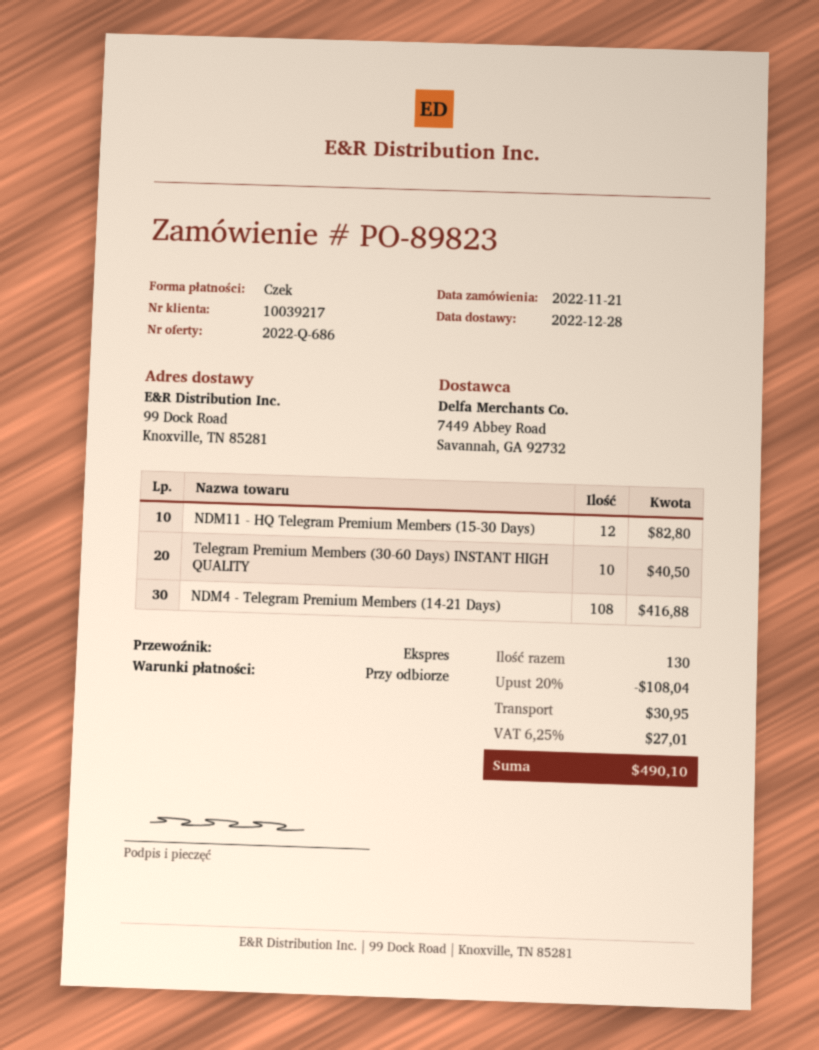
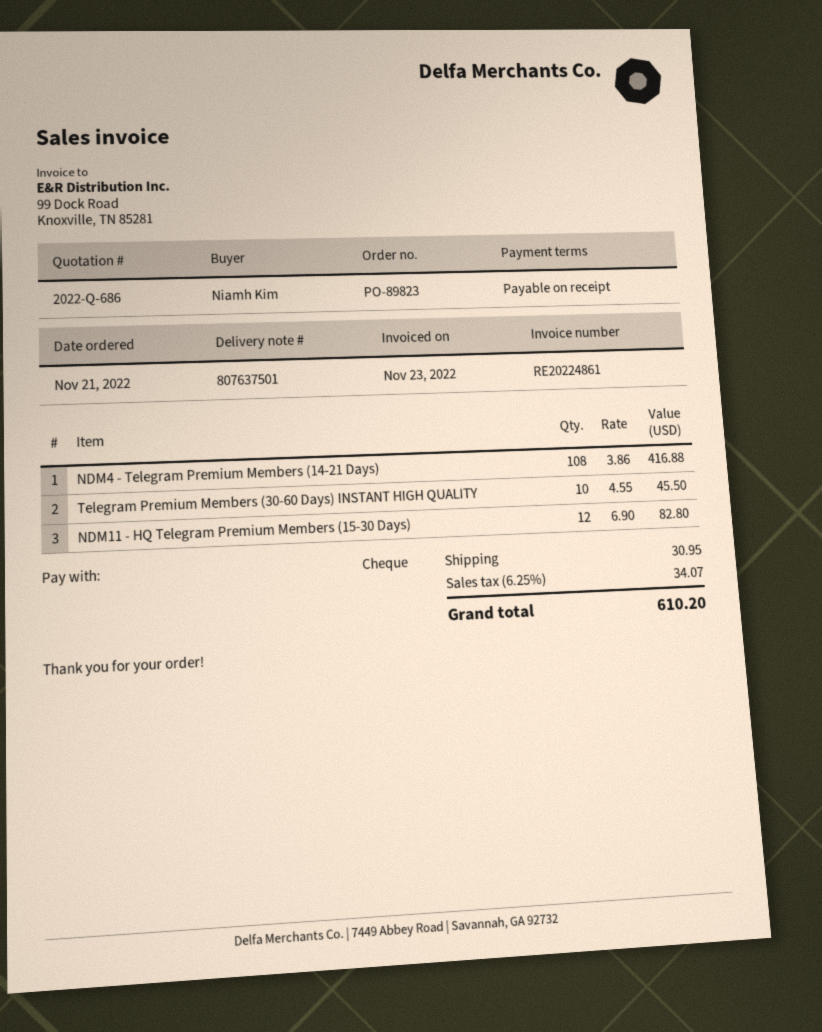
Telegram Premium Members (30-60 Days) INSTANT HIGH QUALITY: 10 for 40.50 -> 10 for 45.50
discount: 20% = 108.04 -> none
tax: 6.25% = 27.01 -> 6.25% = 34.07
total: 490.10 -> 610.20

